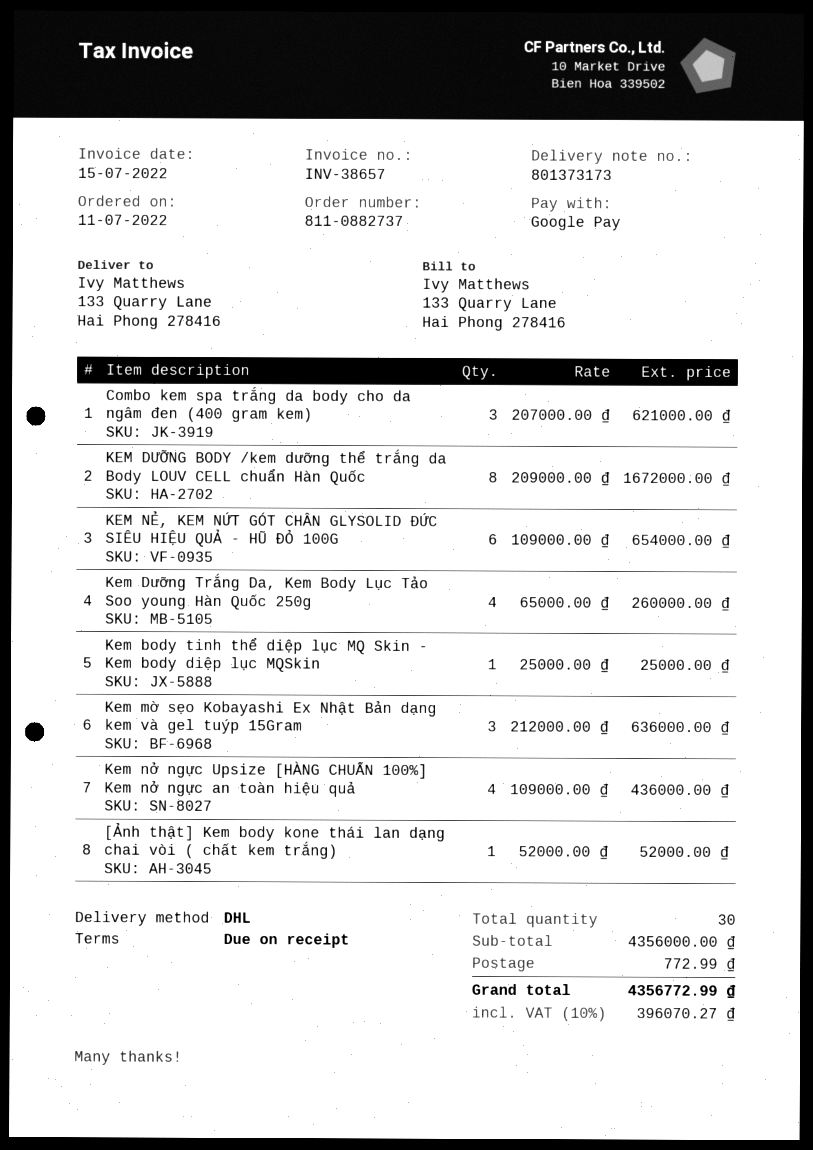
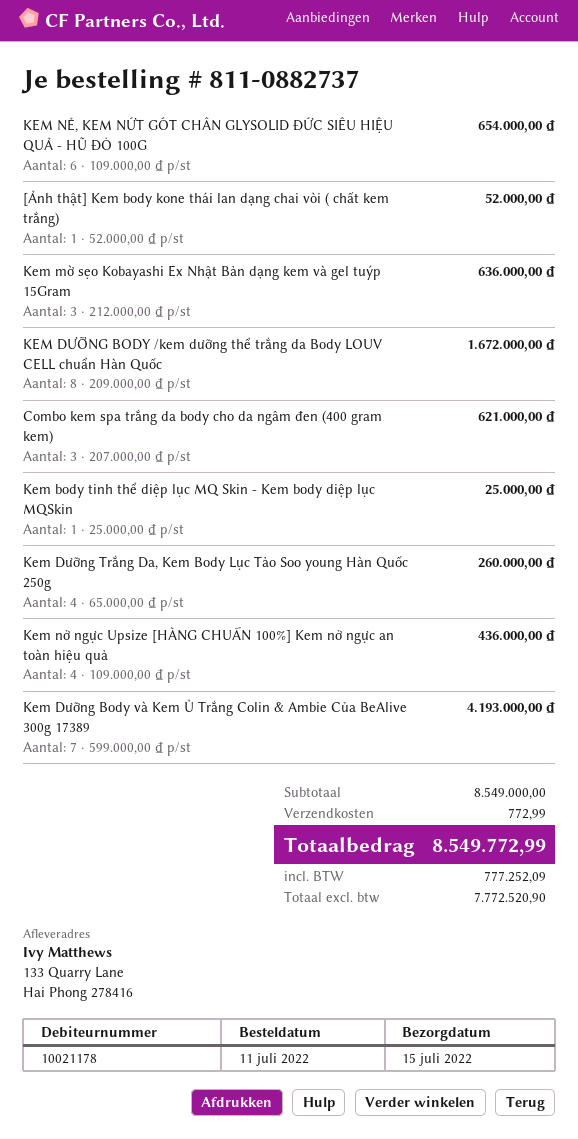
Kem Dưỡng Body và Kem Ủ Trắng Colin & Ambie Của BeAlive 300g 17389: none -> 7 x 599000.00 = 4193000.00
subtotal: 4356000.00 -> 8549000.00
tax: 396070.27 -> 777252.09
total: 4356772.99 -> 8549772.99

